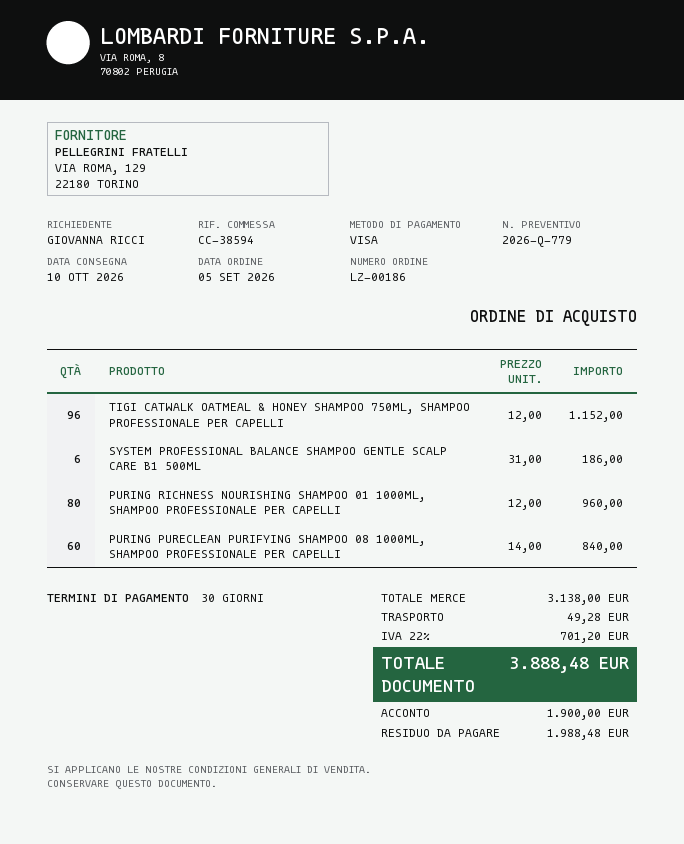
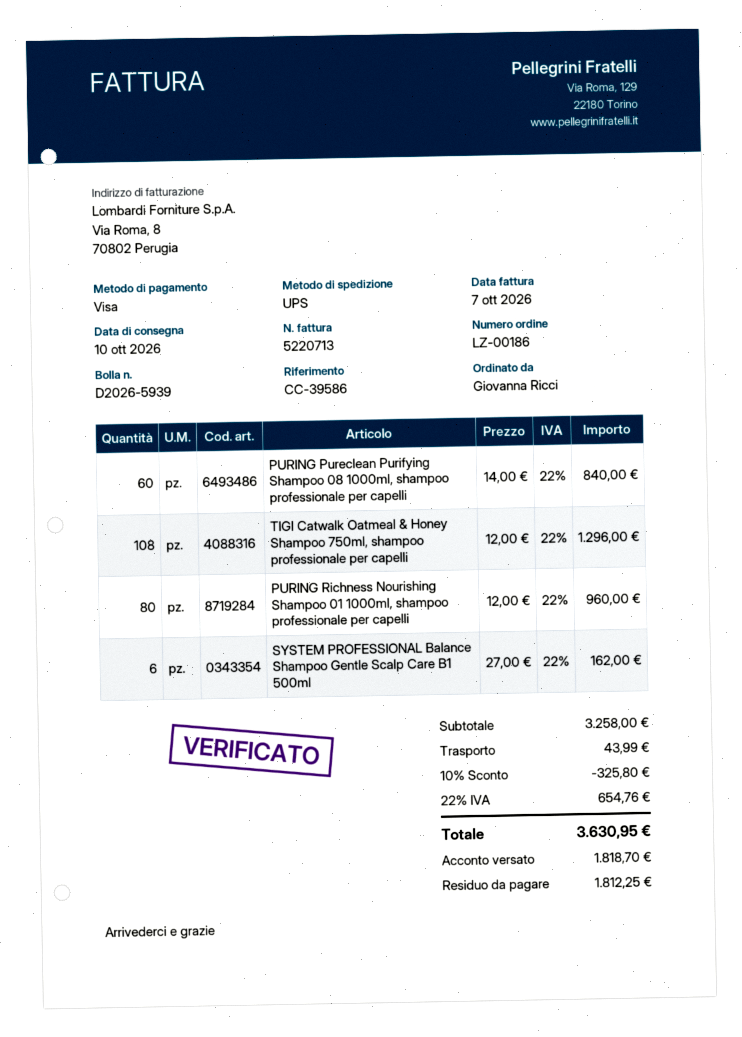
reference: CC-38594 -> CC-39586
TIGI CATWALK OATMEAL & HONEY SHAMPOO 750ML, SHAMPOO PROFESSIONALE PER CAPELLI: 96 x 12.00 = 1152.00 -> 108 x 12.00 = 1296.00
SYSTEM PROFESSIONAL BALANCE SHAMPOO GENTLE SCALP CARE B1 500ML: 6 x 31.00 = 186.00 -> 6 x 27.00 = 162.00
subtotal: 3138.00 -> 3258.00
discount: none -> 10% = 325.80
shipping: 49.28 -> 43.99
tax: 22% = 701.20 -> 22% = 654.76
total: 3888.48 -> 3630.95
deposit: 1900.00 -> 1818.70
balance: 1988.48 -> 1812.25

